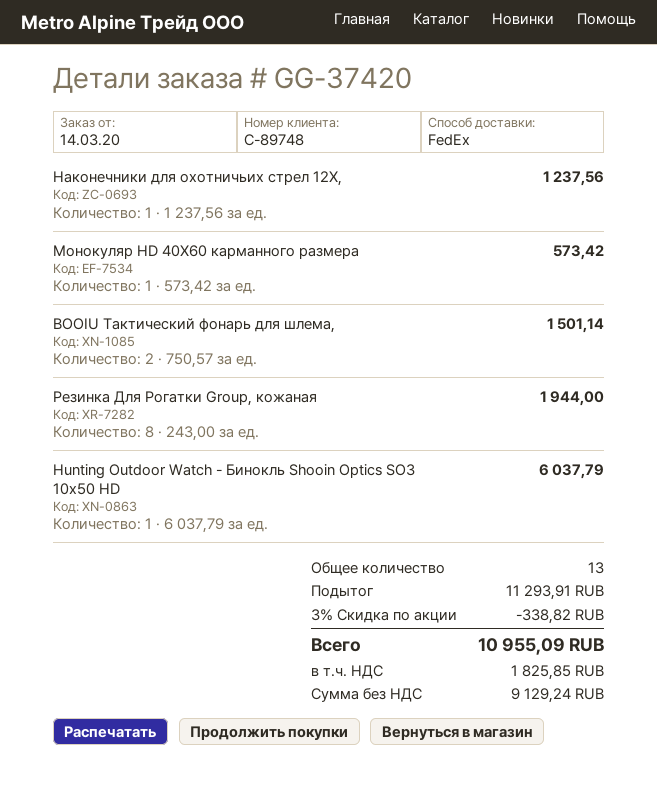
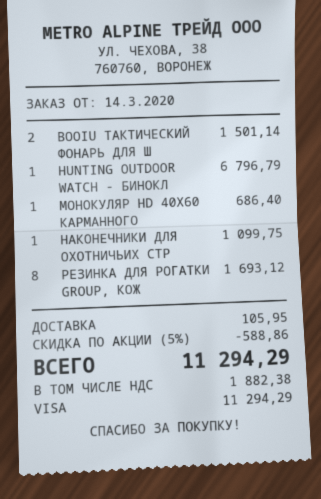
Наконечники для охотничьих стрел 12X,: 1 for 1237.56 -> 1 for 1099.75
Монокуляр HD 40X60 карманного размера: 1 for 573.42 -> 1 for 686.40
Резинка Для Рогатки Group, кожаная: 8 for 1944.00 -> 8 for 1693.12
Hunting Outdoor Watch - Бинокль Shooin Optics SO3 10x50 HD: 1 for 6037.79 -> 1 for 6796.79
discount: 3% = 338.82 -> 5% = 588.86
shipping: none -> 105.95
tax: 1825.85 -> 1882.38
total: 10955.09 -> 11294.29

